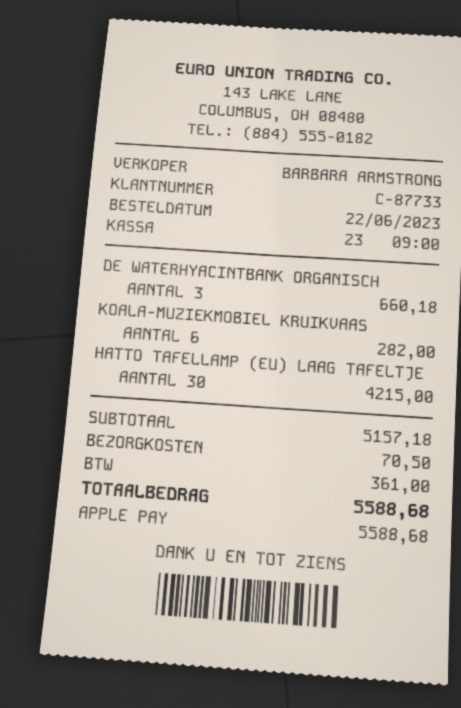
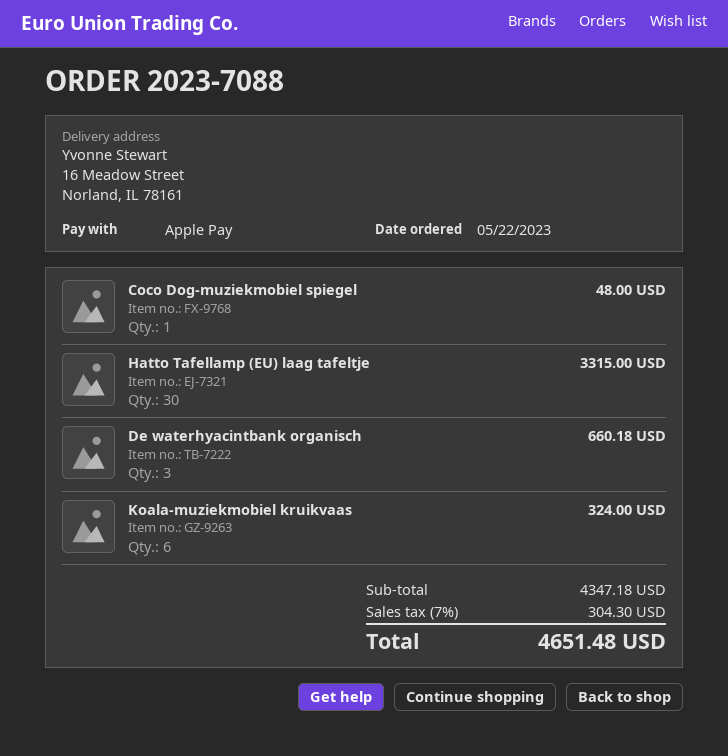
order date: 2023-06-22 -> 2023-05-22
KOALA-MUZIEKMOBIEL KRUIKVAAS: 6 for 282.00 -> 6 for 324.00
HATTO TAFELLAMP (EU) LAAG TAFELTJE: 30 for 4215.00 -> 30 for 3315.00
Coco Dog-muziekmobiel spiegel: none -> 1 for 48.00
subtotal: 5157.18 -> 4347.18
shipping: 70.50 -> none
tax: 361.00 -> 304.30
total: 5588.68 -> 4651.48

